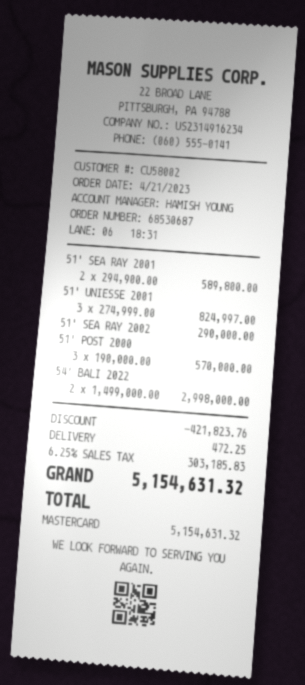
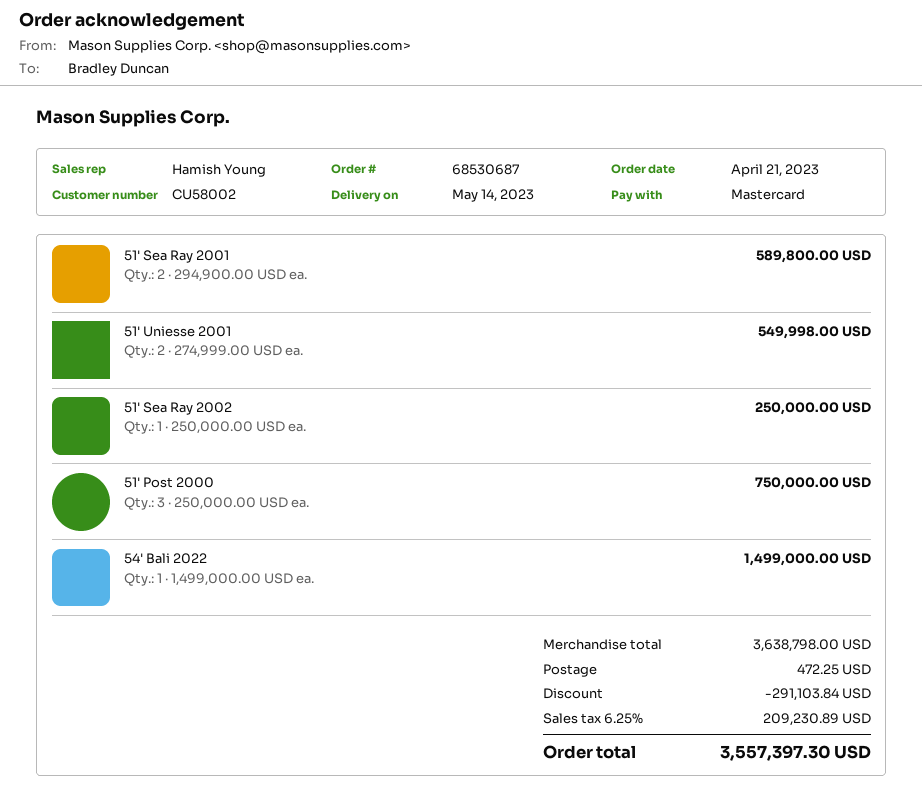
51' UNIESSE 2001: 3 x 274999.00 = 824997.00 -> 2 x 274999.00 = 549998.00
51' SEA RAY 2002: 1 x 290000.00 = 290000.00 -> 1 x 250000.00 = 250000.00
51' POST 2000: 3 x 190000.00 = 570000.00 -> 3 x 250000.00 = 750000.00
54' BALI 2022: 2 x 1499000.00 = 2998000.00 -> 1 x 1499000.00 = 1499000.00
discount: 421823.76 -> 291103.84
tax: 6.25% = 303185.83 -> 6.25% = 209230.89
total: 5154631.32 -> 3557397.30

